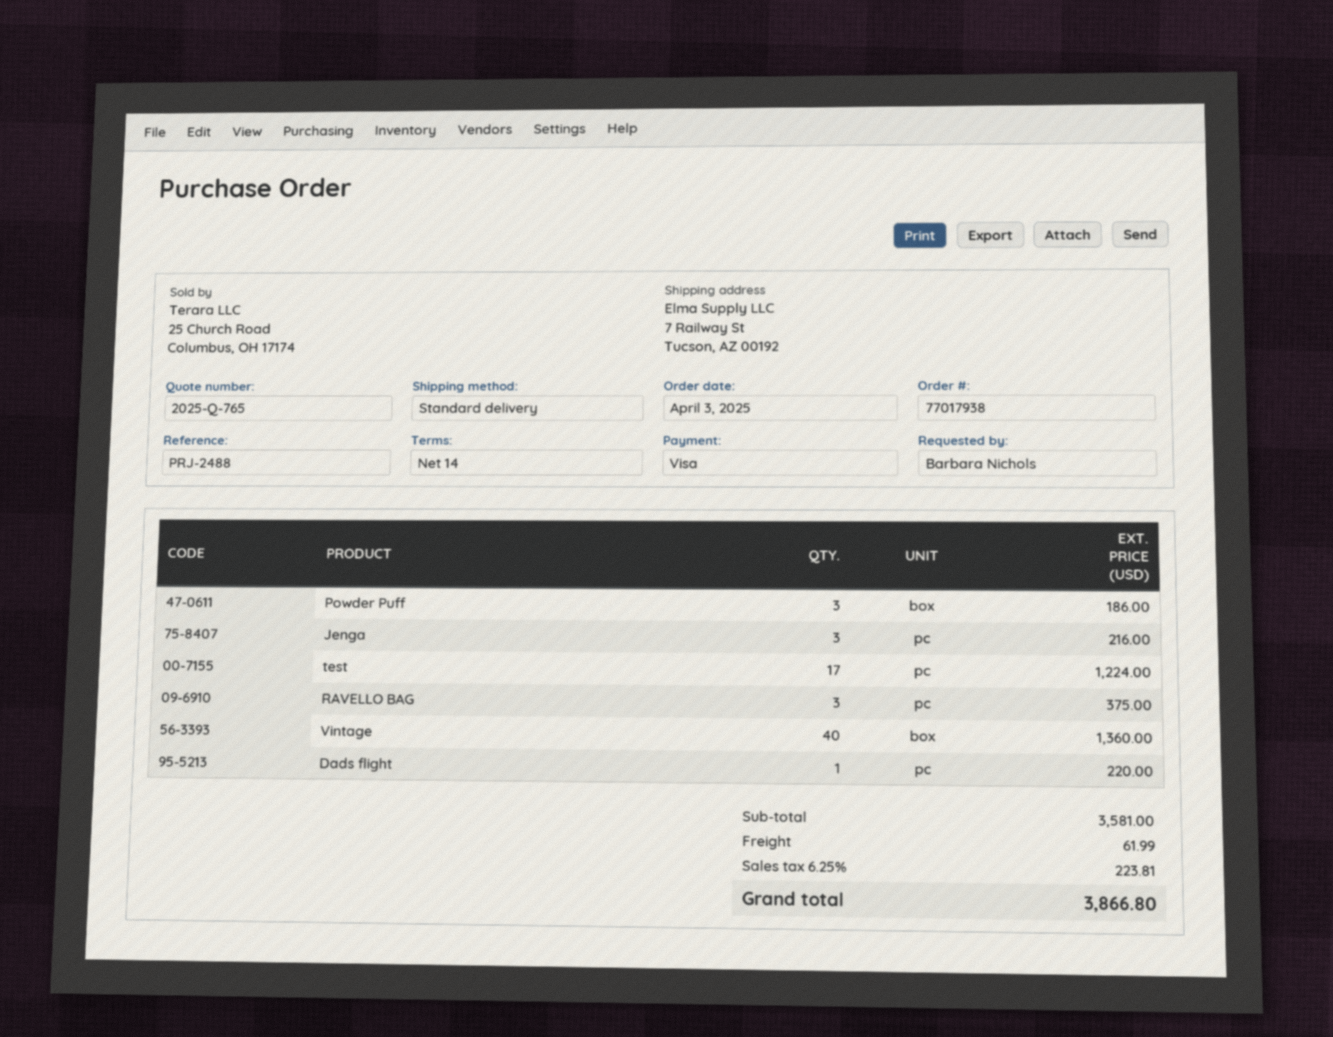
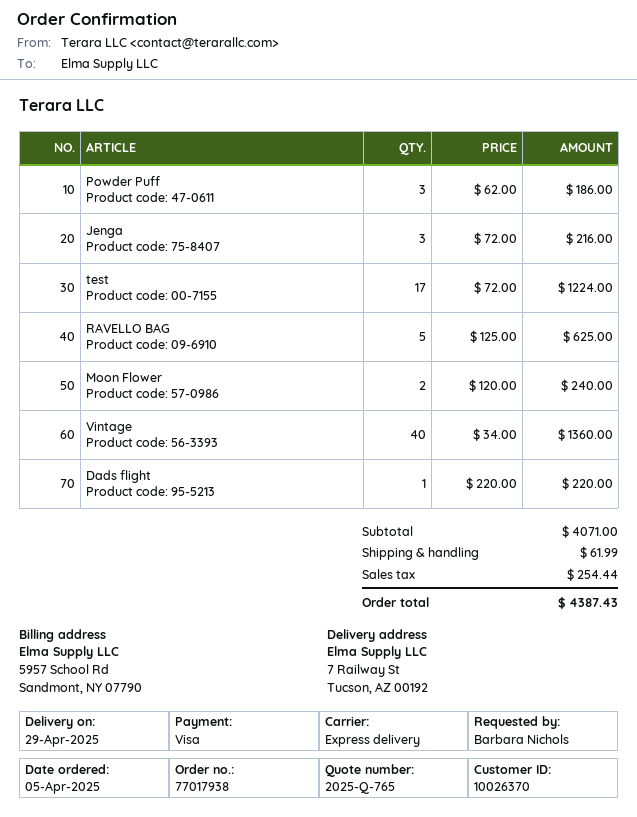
order date: 2025-04-03 -> 2025-04-05
shipping method: standard -> express
RAVELLO BAG: 3 for 375.00 -> 5 for 625.00
Moon Flower: none -> 2 for 240.00
subtotal: 3581.00 -> 4071.00
tax: 223.81 -> 254.44
total: 3866.80 -> 4387.43

